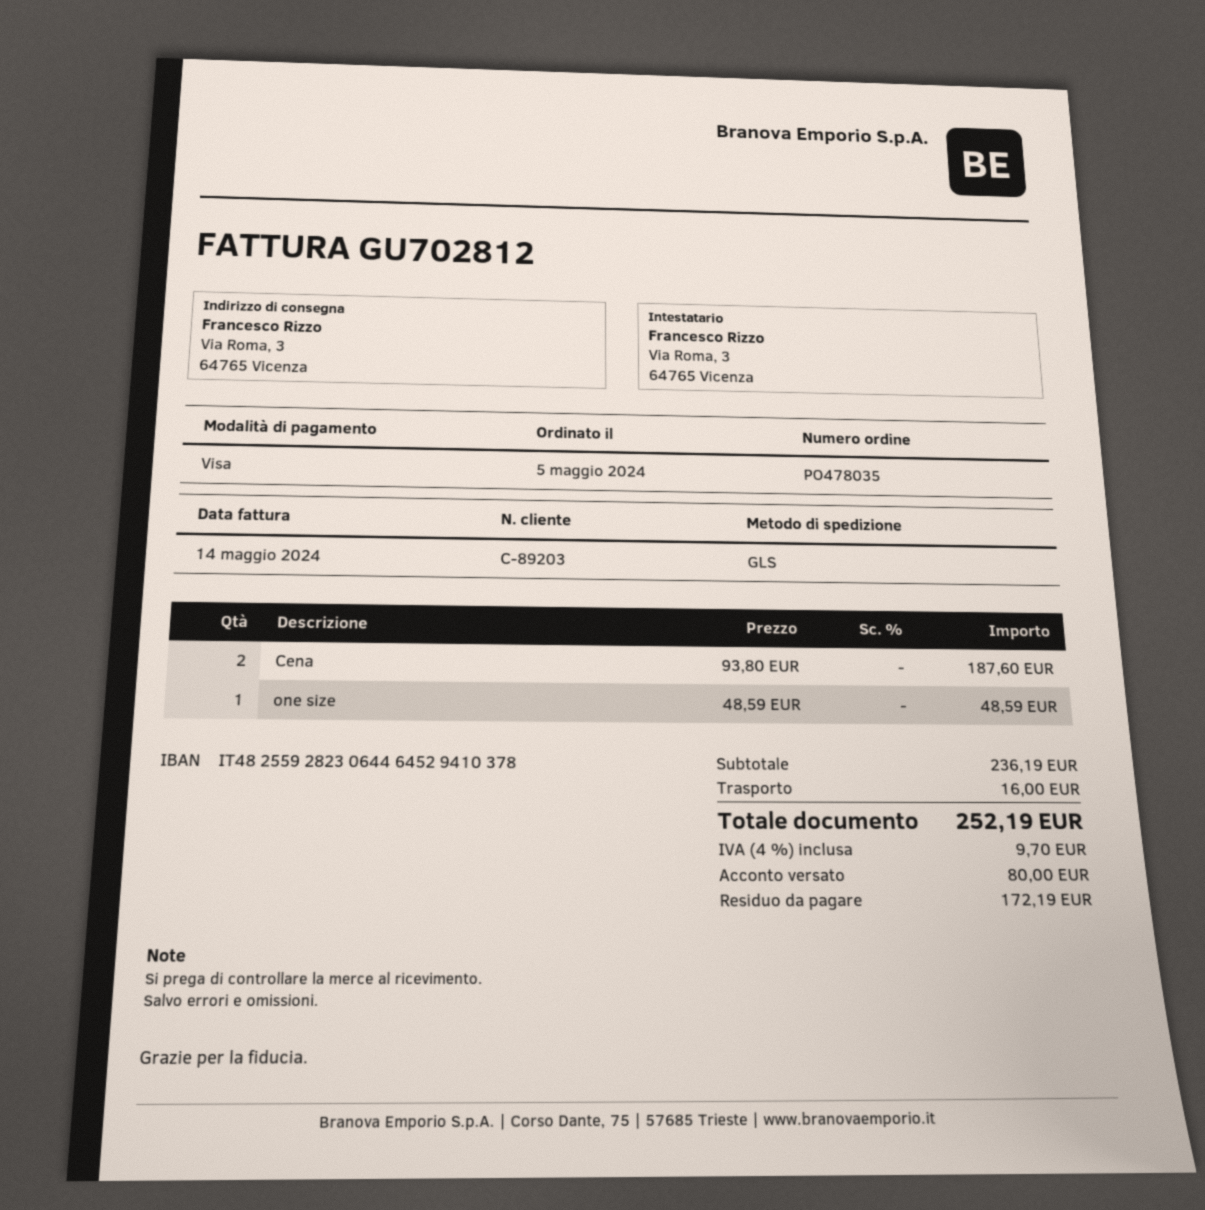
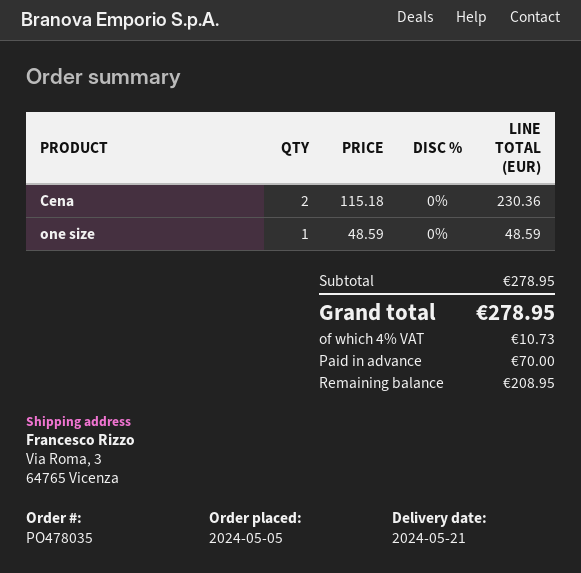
Cena: 2 x 93.80 = 187.60 -> 2 x 115.18 = 230.36
subtotal: 236.19 -> 278.95
shipping: 16.00 -> none
tax: 4% = 9.70 -> 4% = 10.73
total: 252.19 -> 278.95
deposit: 80.00 -> 70.00
balance: 172.19 -> 208.95

